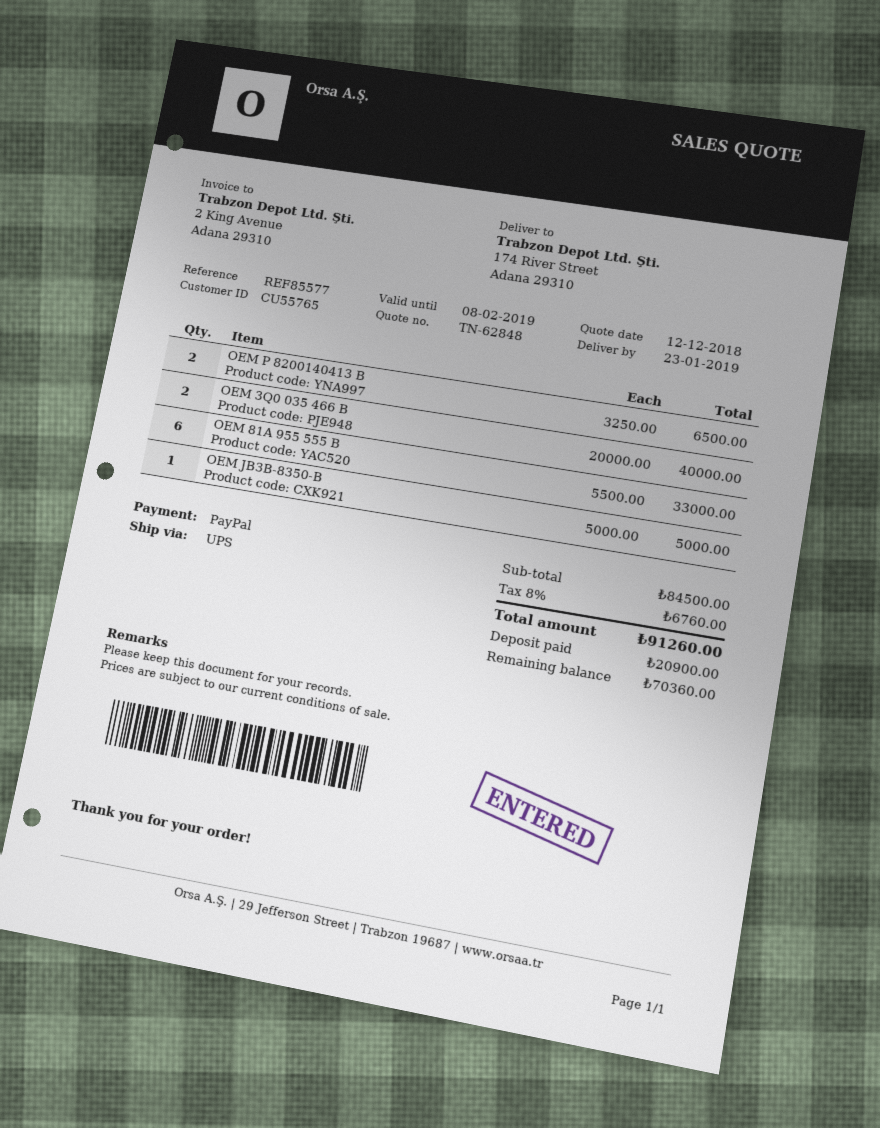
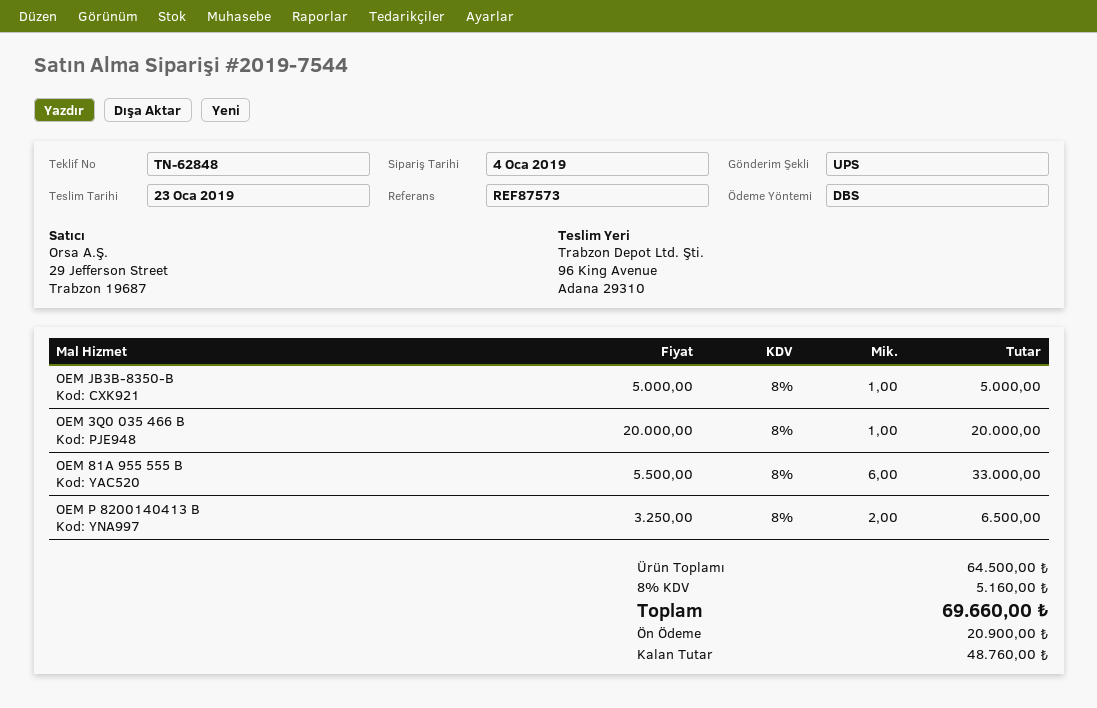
reference: REF85577 -> REF87573
payment method: PayPal -> direct debit
ship to: 174 River Street, Adana 29310 -> 96 King Avenue, Adana 29310
OEM 3Q0 035 466 B: 2 x 20000.00 = 40000.00 -> 1 x 20000.00 = 20000.00
subtotal: 84500.00 -> 64500.00
tax: 8% = 6760.00 -> 8% = 5160.00
total: 91260.00 -> 69660.00
balance: 70360.00 -> 48760.00

